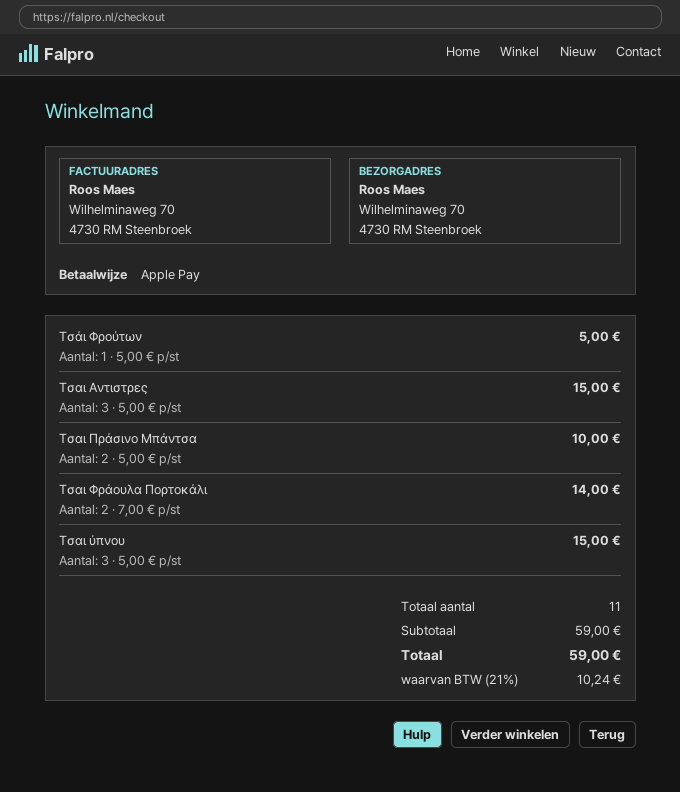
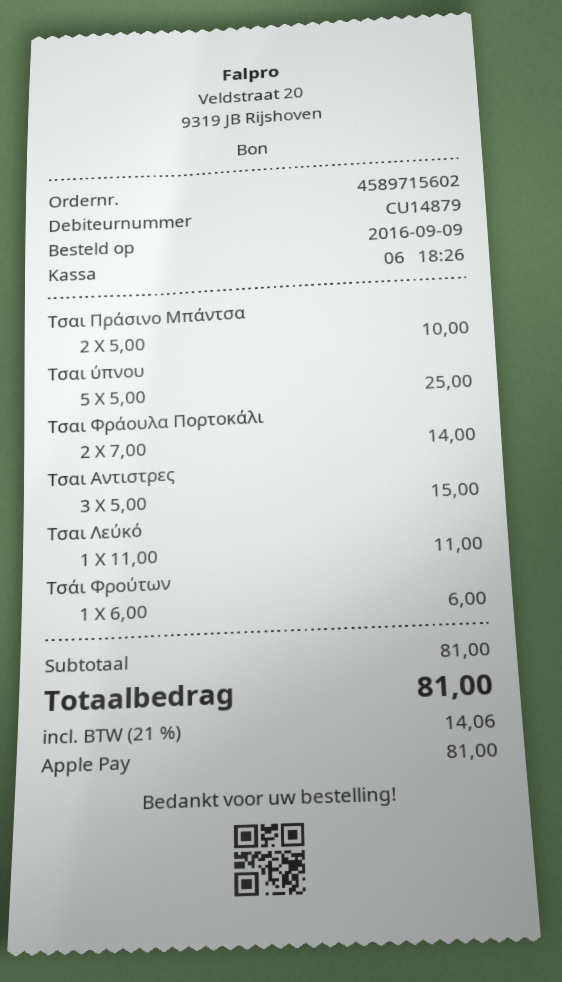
Τσάι Φρούτων: 1 x 5.00 = 5.00 -> 1 x 6.00 = 6.00
Τσαι ύπνου: 3 x 5.00 = 15.00 -> 5 x 5.00 = 25.00
Τσαι Λεύκό: none -> 1 x 11.00 = 11.00
subtotal: 59.00 -> 81.00
tax: 21% = 10.24 -> 21% = 14.06
total: 59.00 -> 81.00

